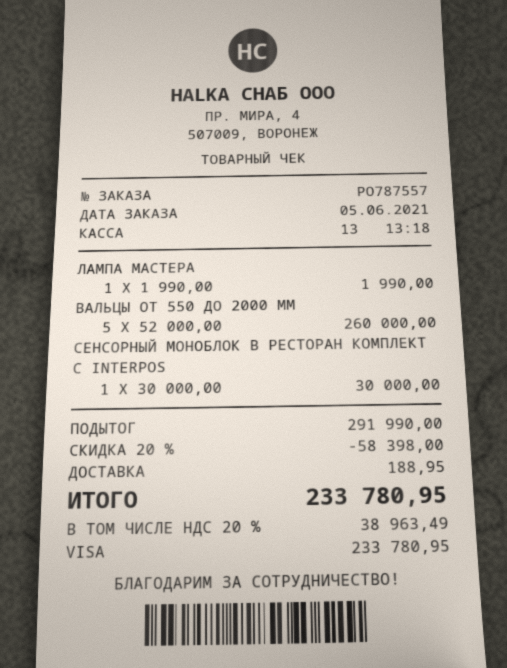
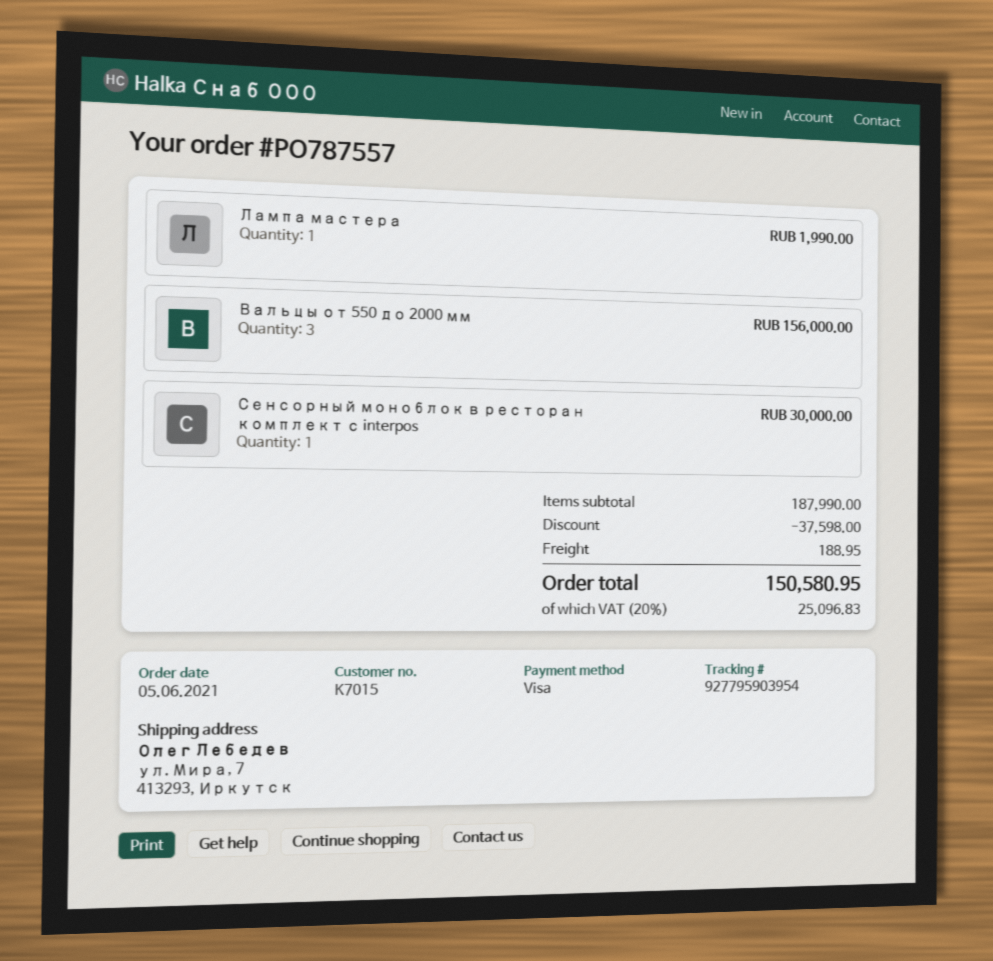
ВАЛЬЦЫ ОТ 550 ДО 2000 ММ: 5 for 260000.00 -> 3 for 156000.00
subtotal: 291990.00 -> 187990.00
discount: 58398.00 -> 37598.00
tax: 20% = 38963.49 -> 20% = 25096.83
total: 233780.95 -> 150580.95

